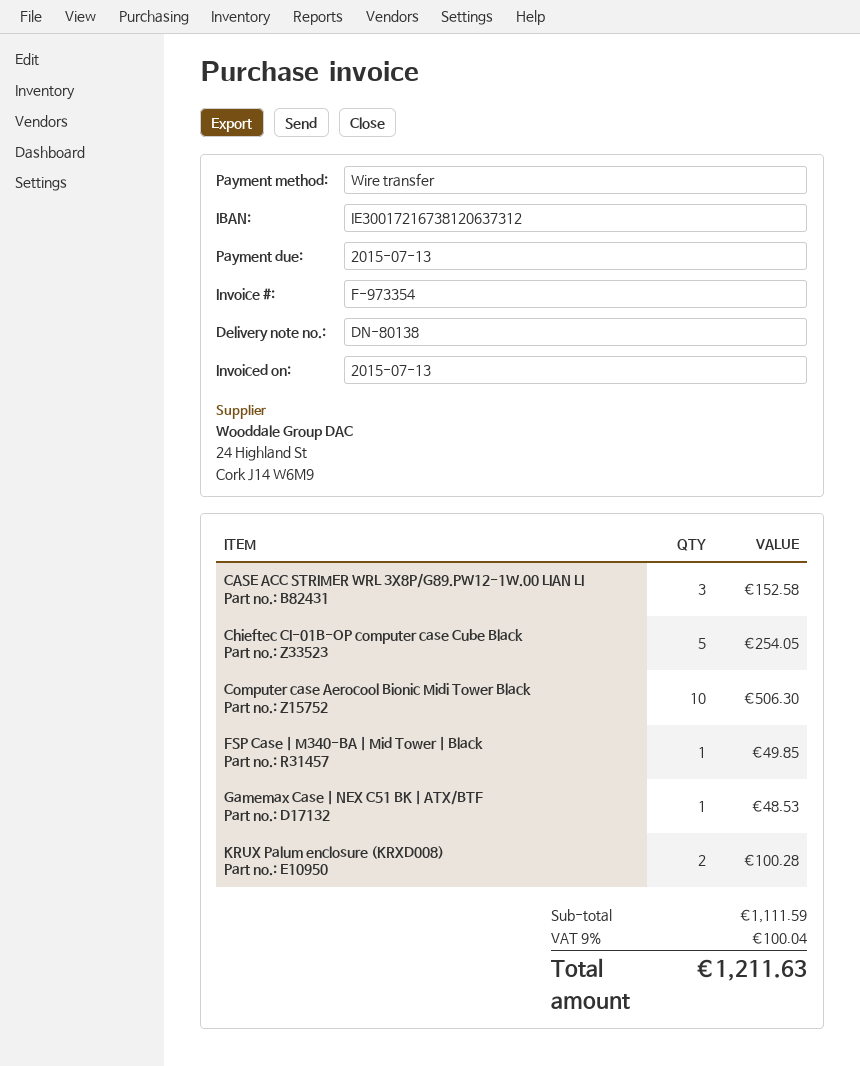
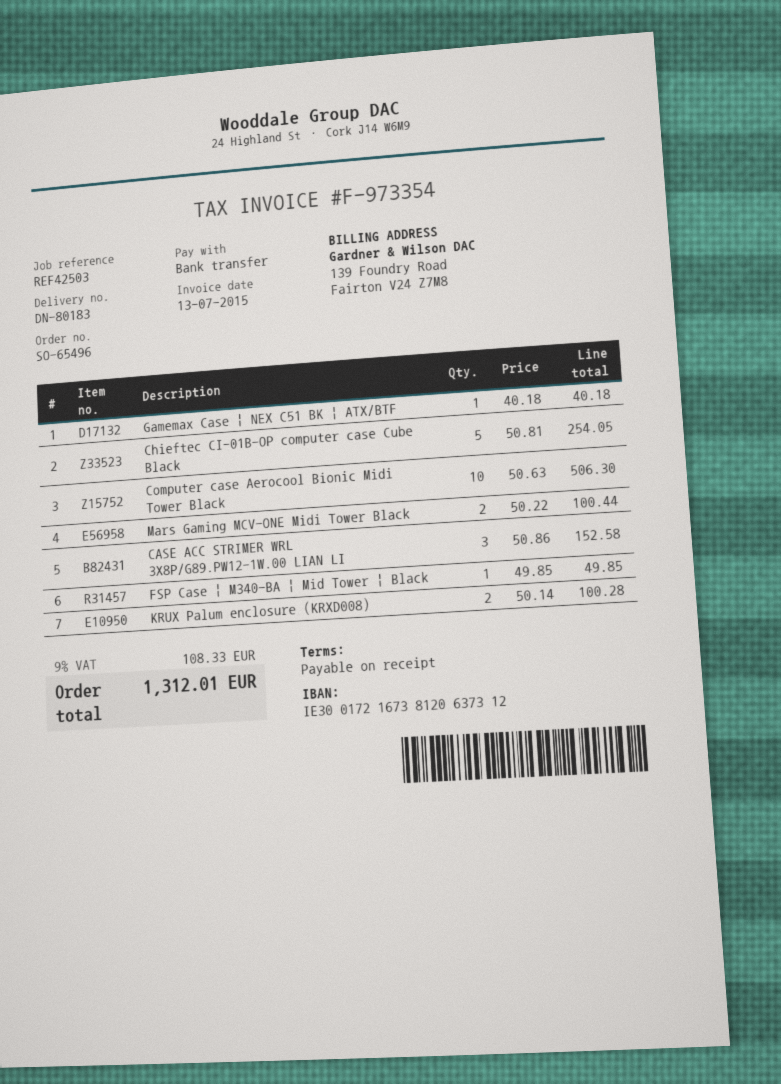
delivery note number: DN-80138 -> DN-80183
Gamemax Case | NEX C51 BK | ATX/BTF: 1 for 48.53 -> 1 for 40.18
Mars Gaming MCV-ONE Midi Tower Black: none -> 2 for 100.44
tax: 9% = 100.04 -> 9% = 108.33
total: 1211.63 -> 1312.01

